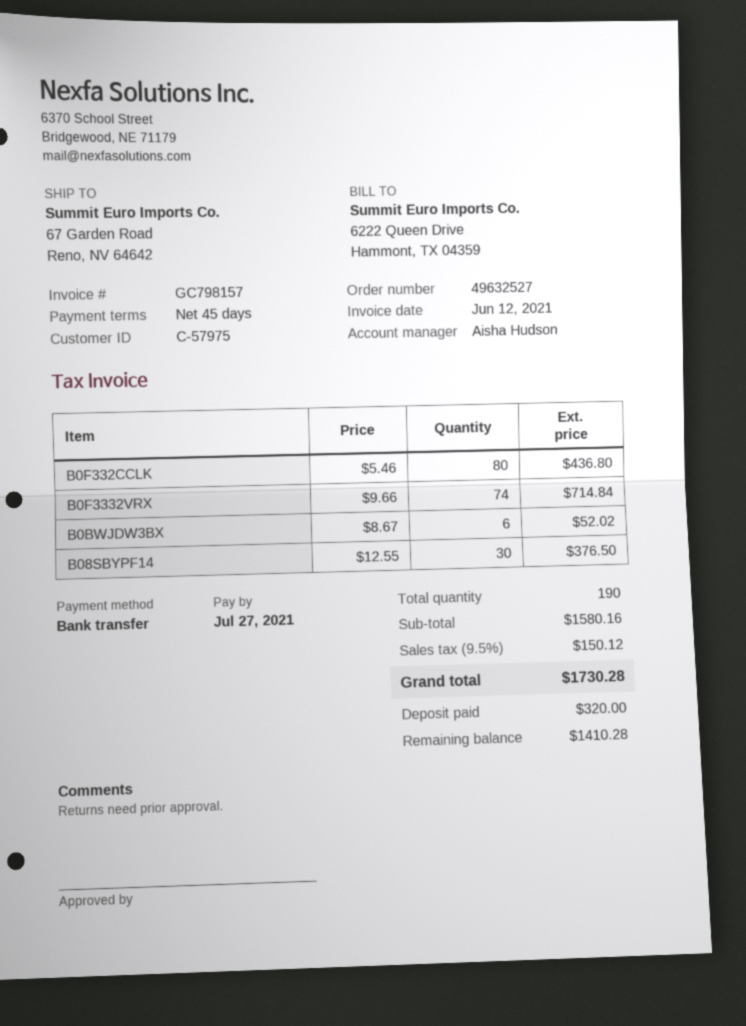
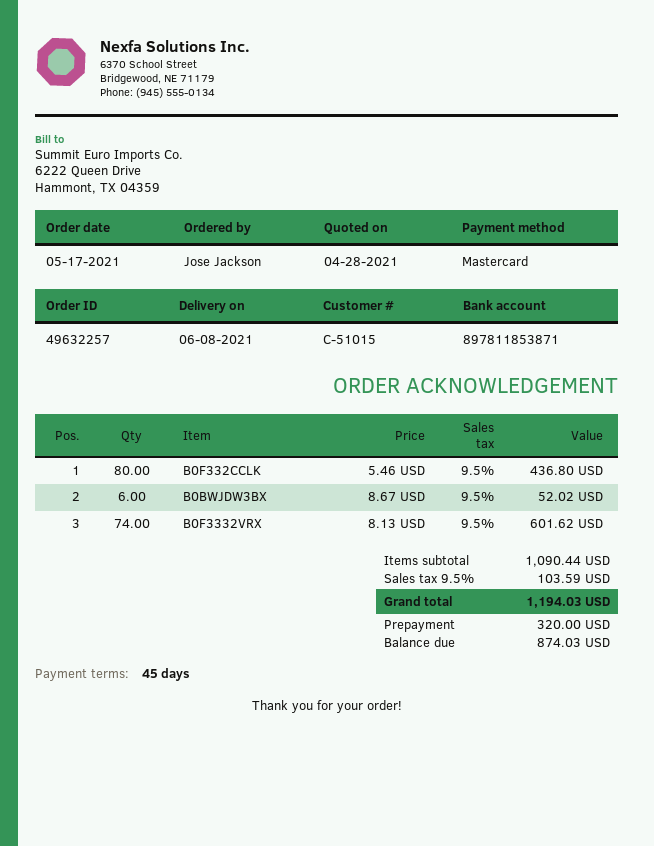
order number: 49632527 -> 49632257
customer number: C-57975 -> C-51015
payment method: bank transfer -> Mastercard
B0F3332VRX: 74 x 9.66 = 714.84 -> 74 x 8.13 = 601.62
B08SBYPF14: 30 x 12.55 = 376.50 -> none
subtotal: 1580.16 -> 1090.44
tax: 9.5% = 150.12 -> 9.5% = 103.59
total: 1730.28 -> 1194.03
balance: 1410.28 -> 874.03

